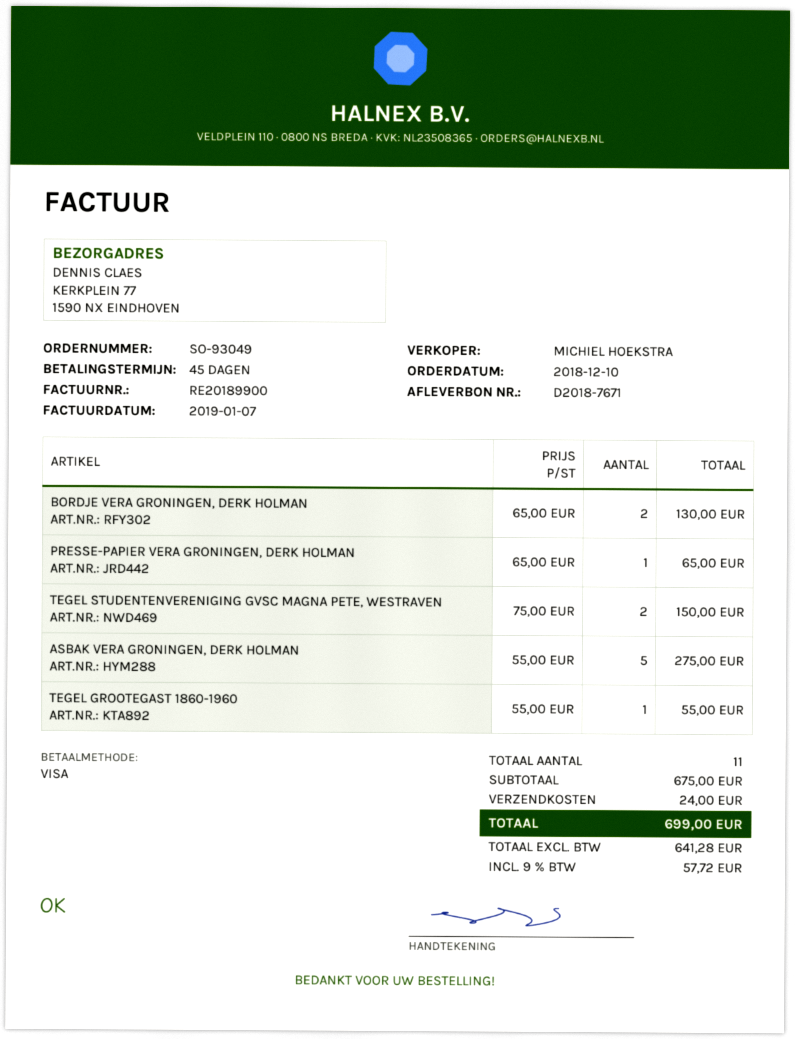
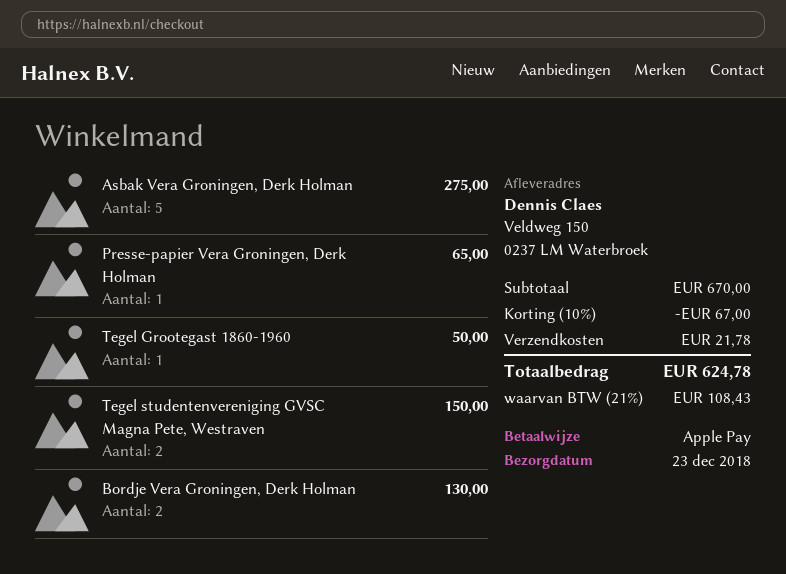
payment method: Visa -> Apple Pay
ship to: KERKPLEIN 77, 1590 NX EINDHOVEN -> Veldweg 150, 0237 LM Waterbroek
TEGEL GROOTEGAST 1860-1960: 1 for 55.00 -> 1 for 50.00
subtotal: 675.00 -> 670.00
discount: none -> 10% = 67.00
shipping: 24.00 -> 21.78
tax: 9% = 57.72 -> 21% = 108.43
total: 699.00 -> 624.78

